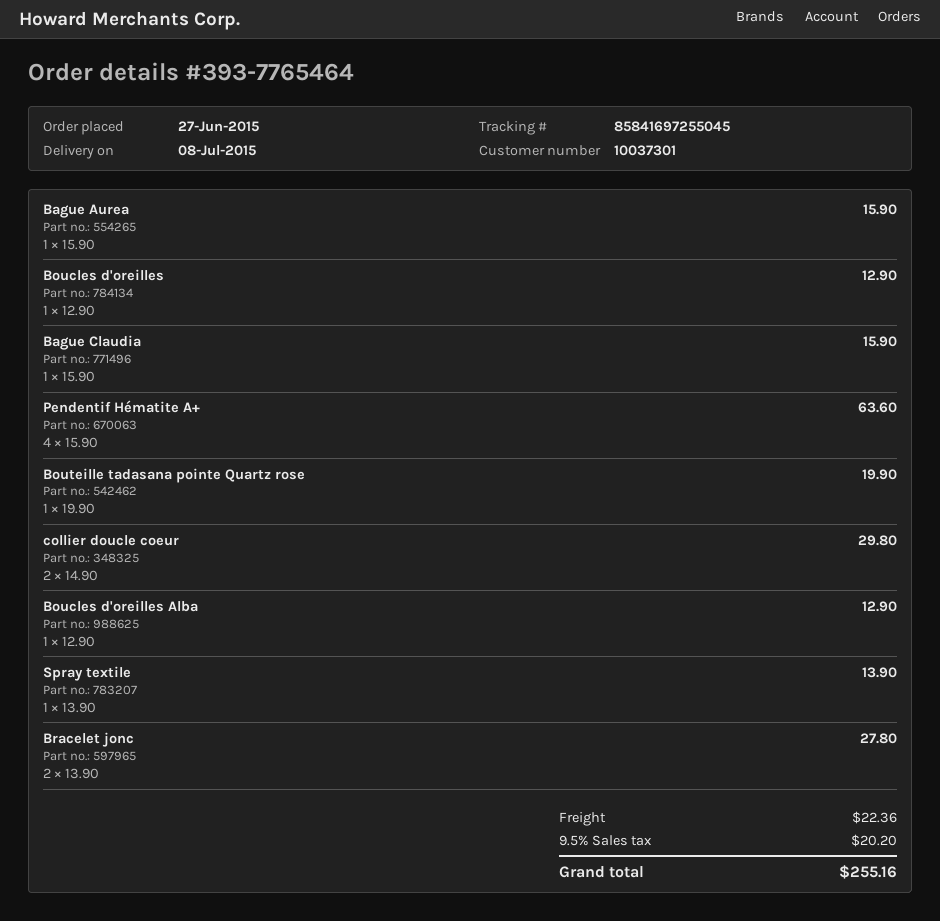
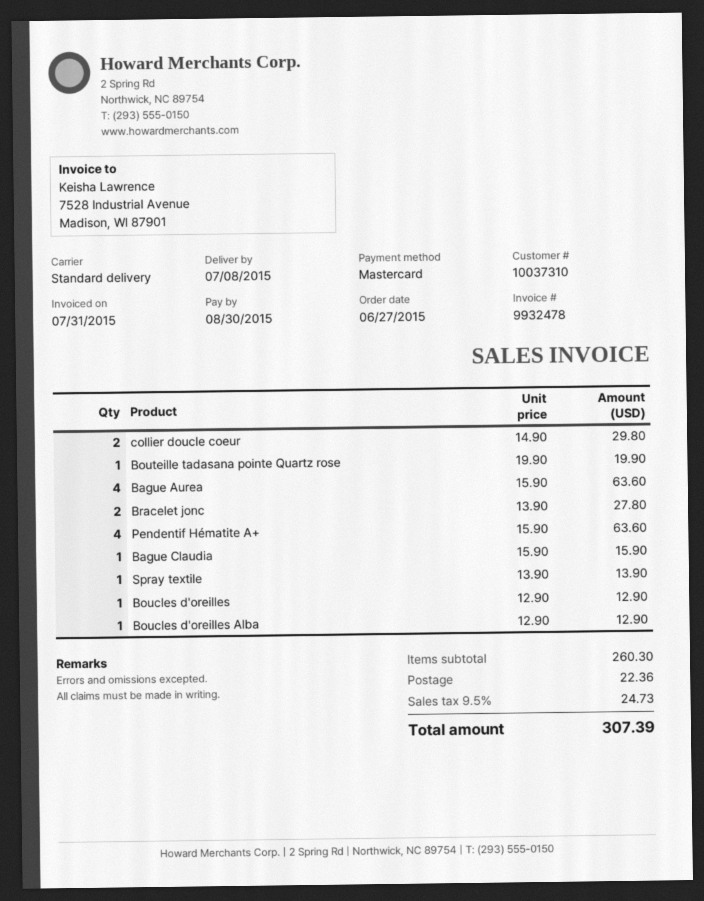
customer number: 10037301 -> 10037310
Bague Aurea: 1 x 15.90 = 15.90 -> 4 x 15.90 = 63.60
tax: 9.5% = 20.20 -> 9.5% = 24.73
total: 255.16 -> 307.39

